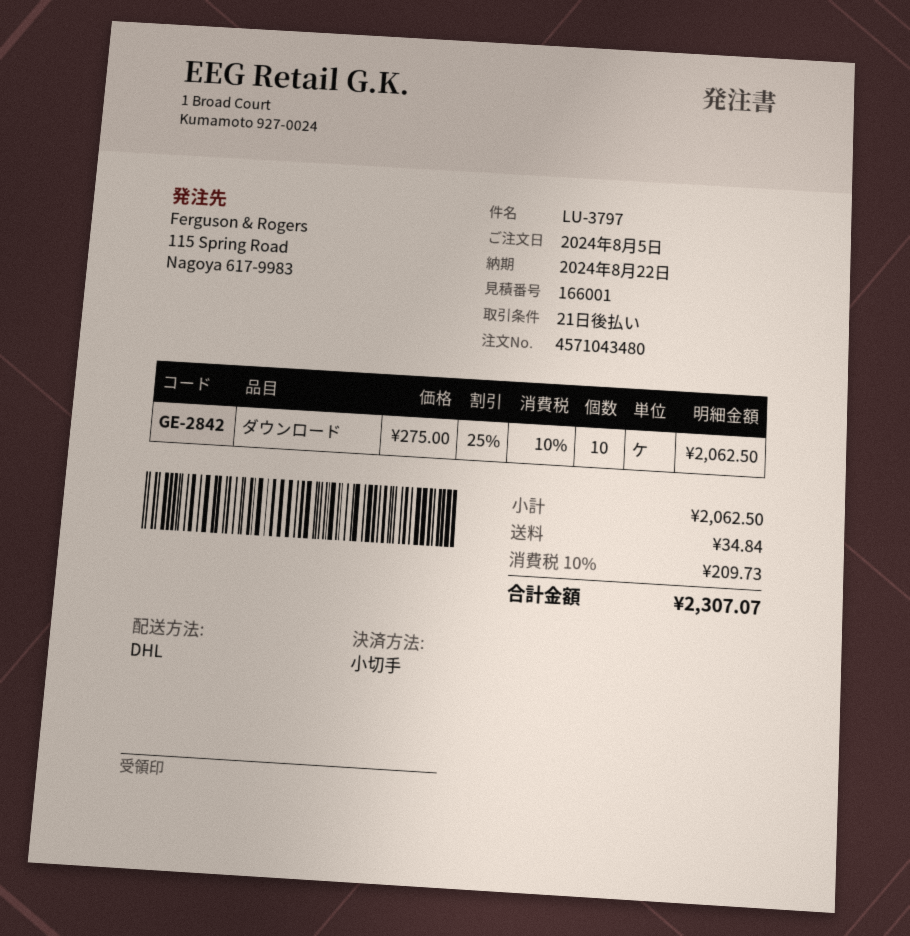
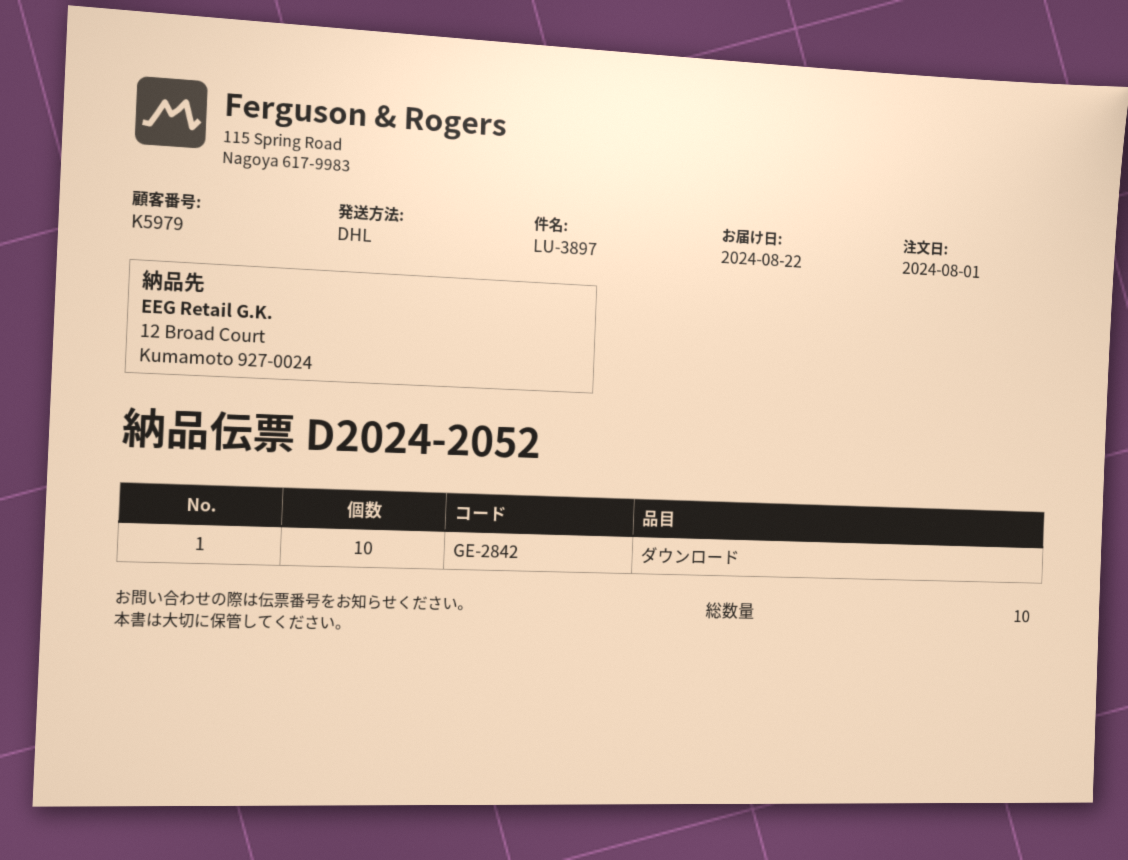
order date: 2024-08-05 -> 2024-08-01
reference: LU-3797 -> LU-3897

